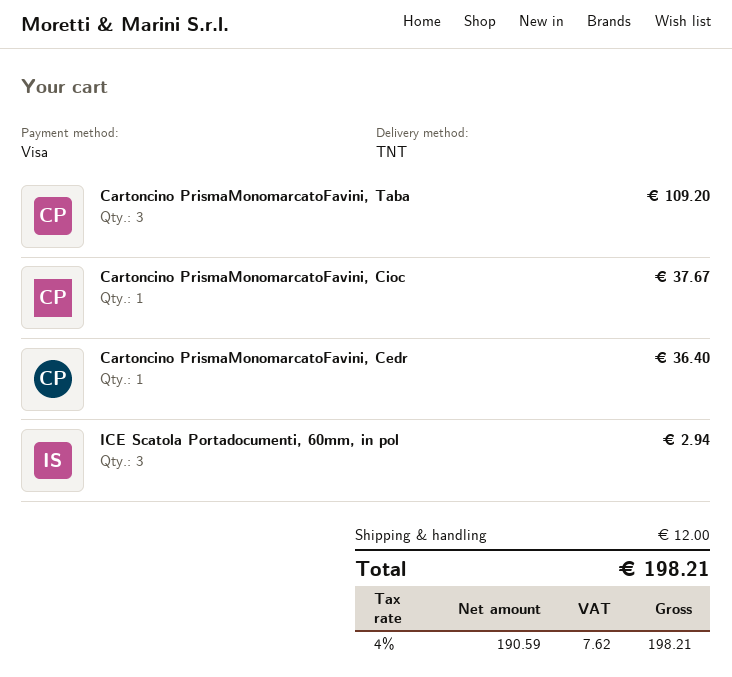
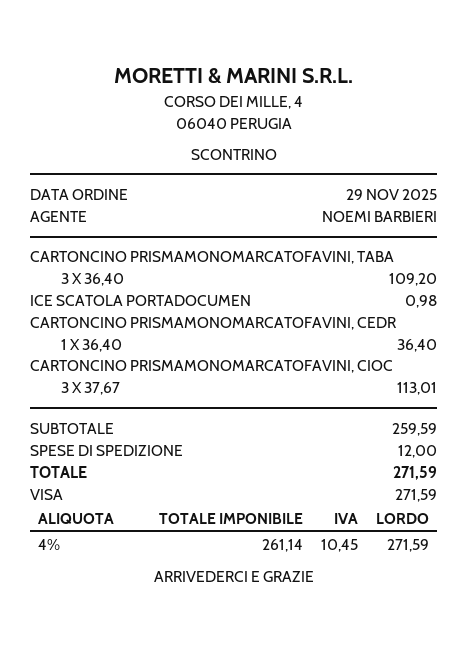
Cartoncino PrismaMonomarcatoFavini, Cioc: 1 for 37.67 -> 3 for 113.01
ICE Scatola Portadocumenti, 60mm, in pol: 3 for 2.94 -> 1 for 0.98
net: 190.59 -> 261.14
tax: 4% = 7.62 -> 4% = 10.45
total: 198.21 -> 271.59

